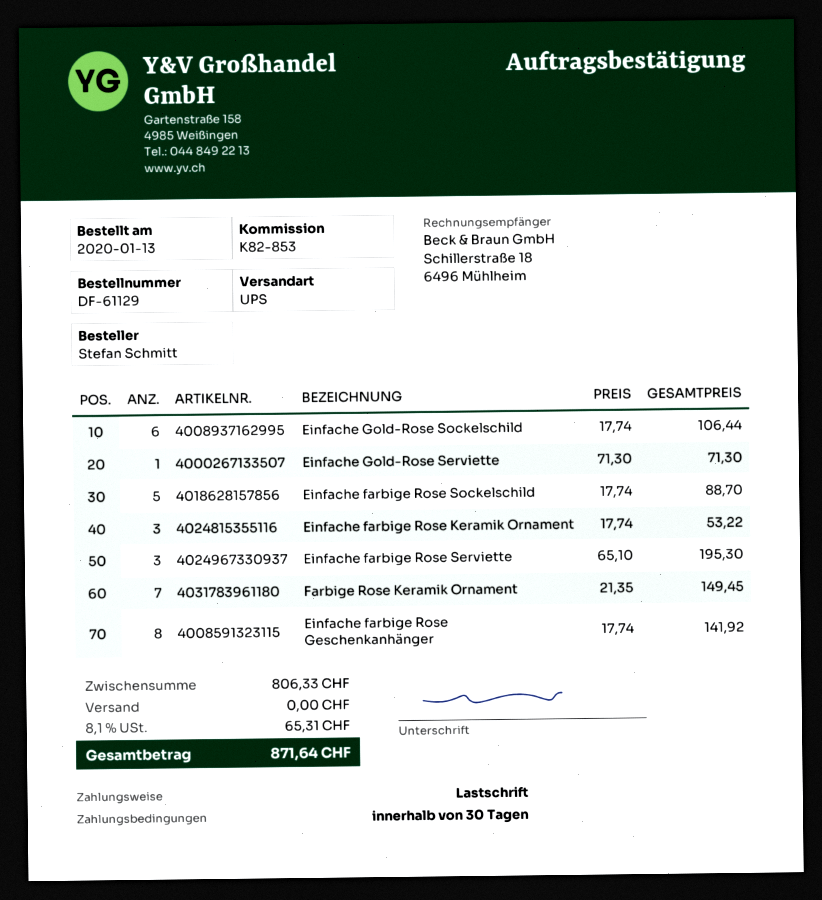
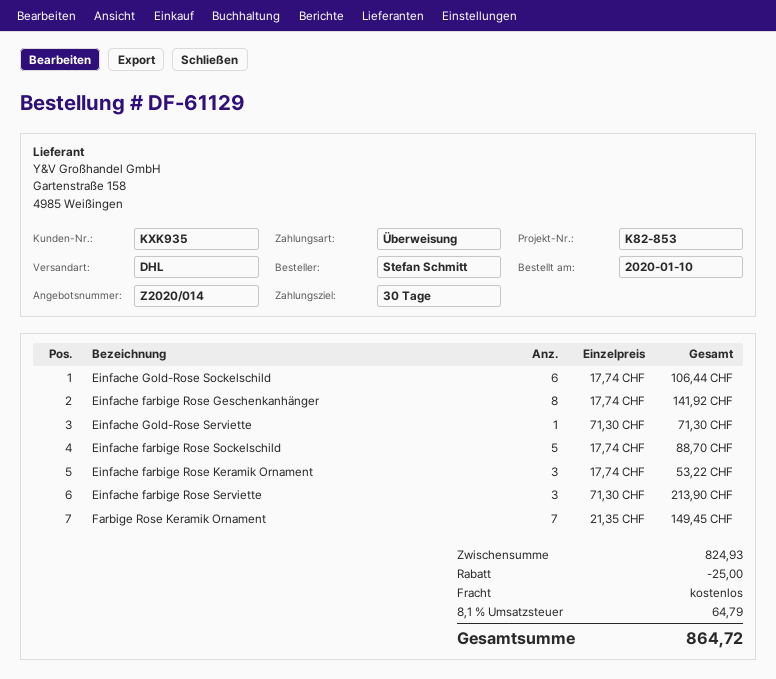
order date: 2020-01-13 -> 2020-01-10
payment method: direct debit -> bank transfer
shipping method: UPS -> DHL
Einfache farbige Rose Serviette: 3 x 65.10 = 195.30 -> 3 x 71.30 = 213.90
subtotal: 806.33 -> 824.93
discount: none -> 25.00
tax: 8.1% = 65.31 -> 8.1% = 64.79
total: 871.64 -> 864.72

